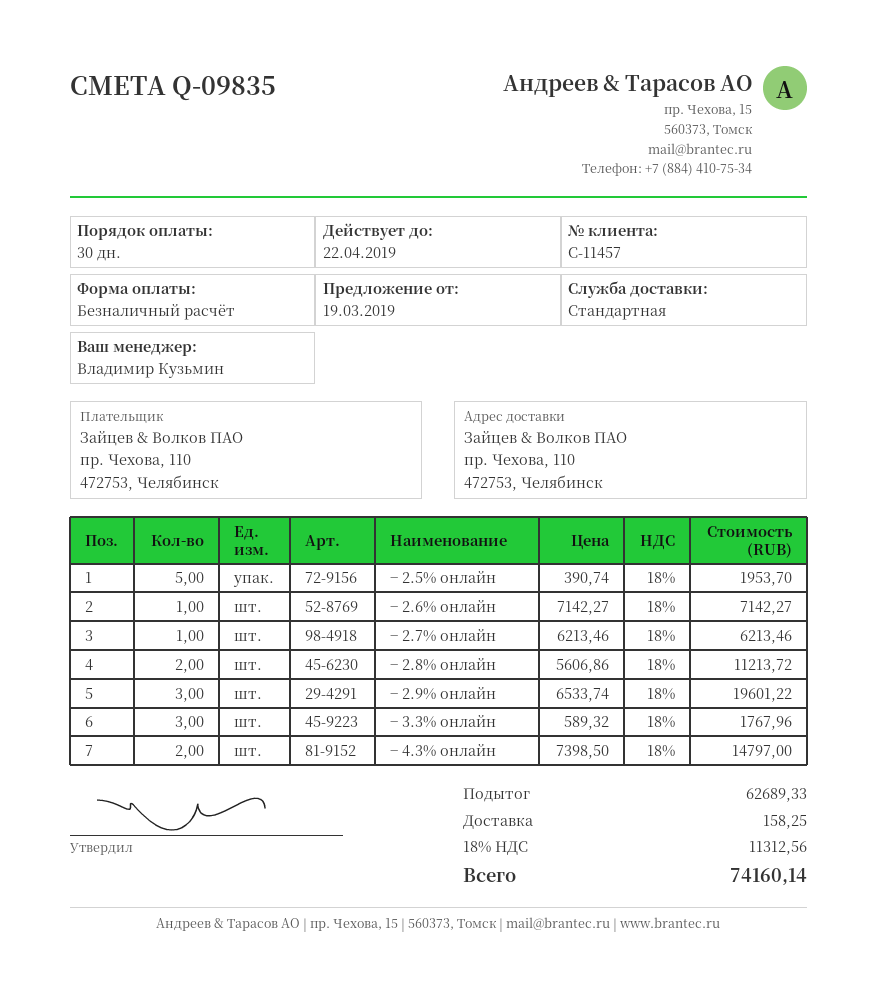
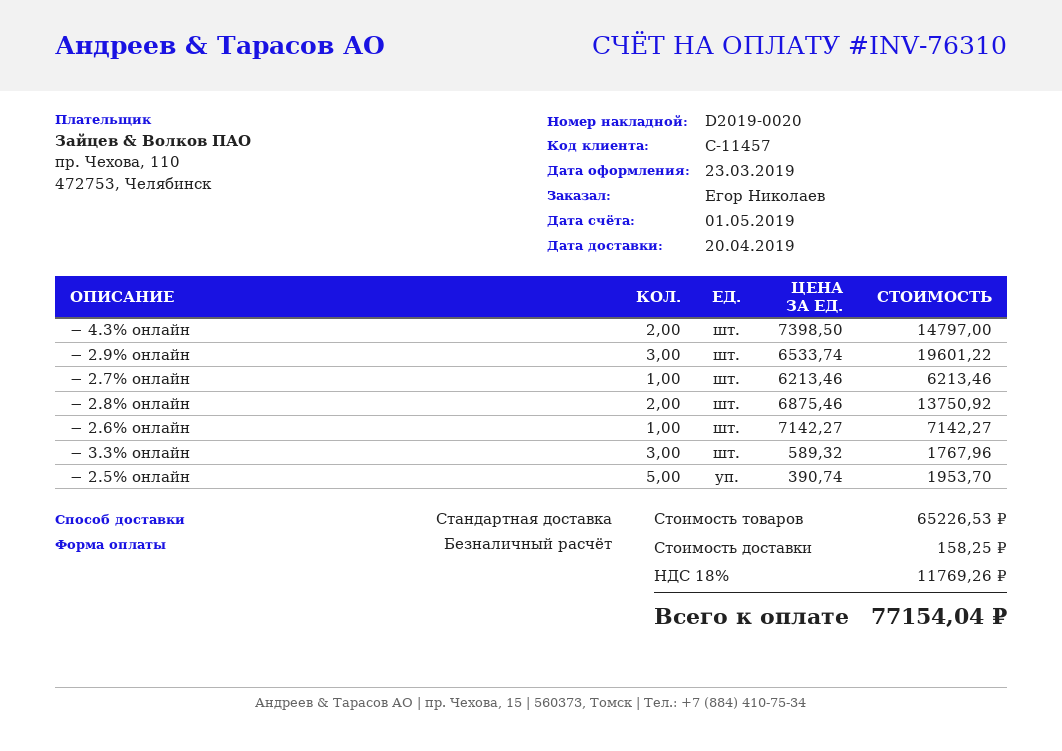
− 2.8% онлайн: 2 x 5606.86 = 11213.72 -> 2 x 6875.46 = 13750.92
subtotal: 62689.33 -> 65226.53
tax: 18% = 11312.56 -> 18% = 11769.26
total: 74160.14 -> 77154.04

